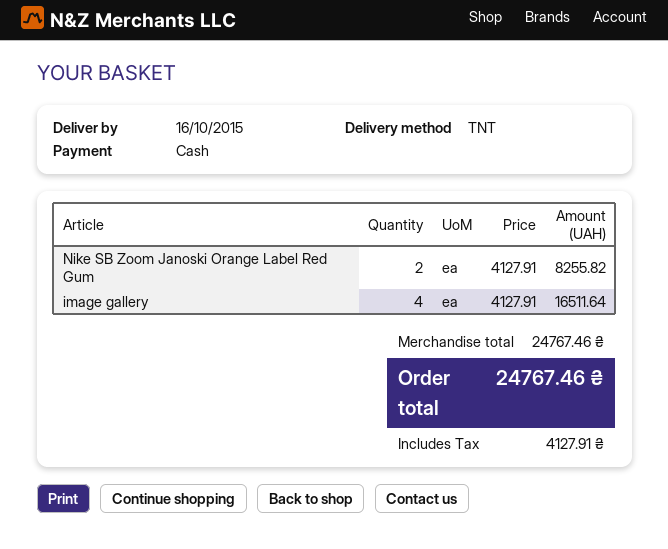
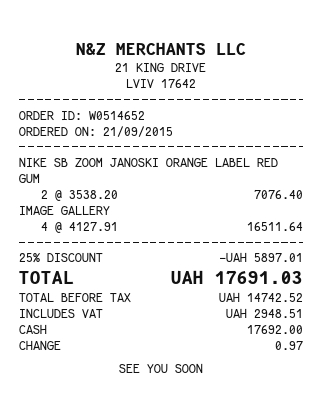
Nike SB Zoom Janoski Orange Label Red Gum: 2 x 4127.91 = 8255.82 -> 2 x 3538.20 = 7076.40
discount: none -> 25% = 5897.01
tax: 4127.91 -> 2948.51
total: 24767.46 -> 17691.03

